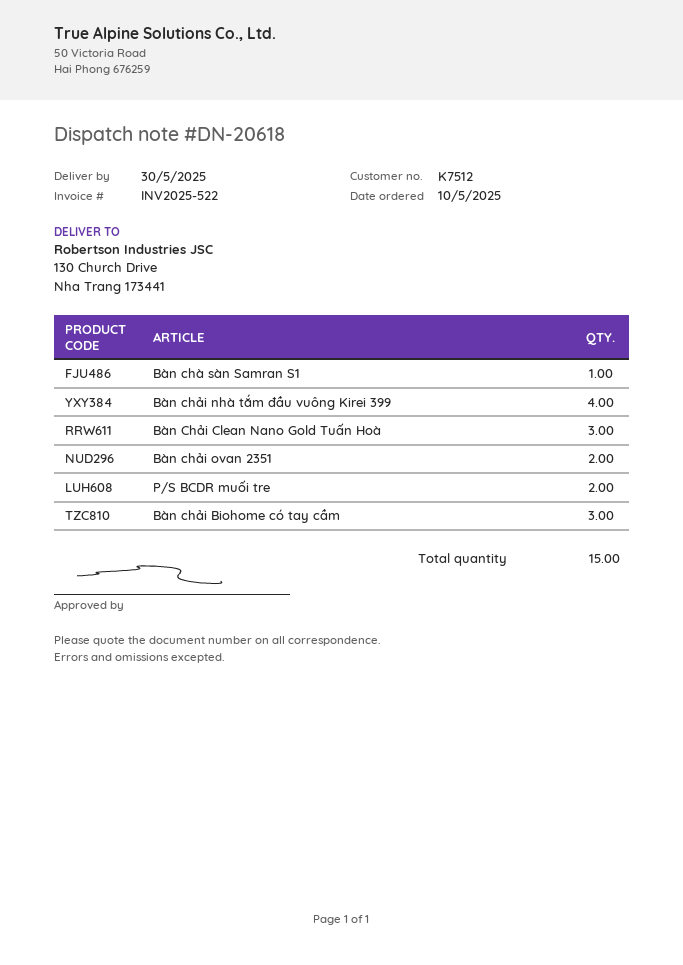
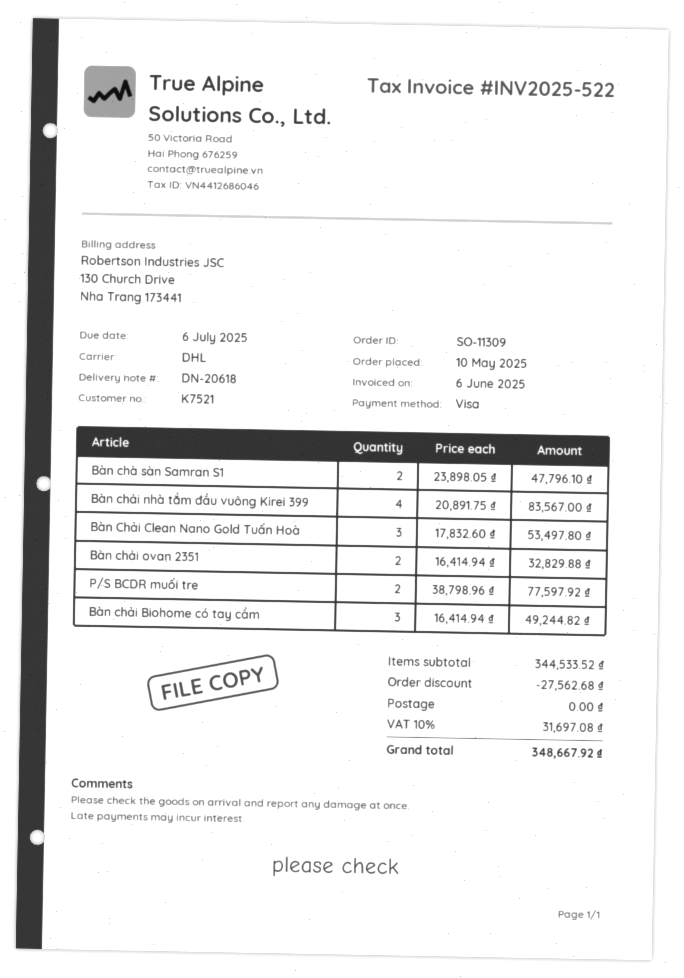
customer number: K7512 -> K7521
Bàn chà sàn Samran S1: 1 -> 2

